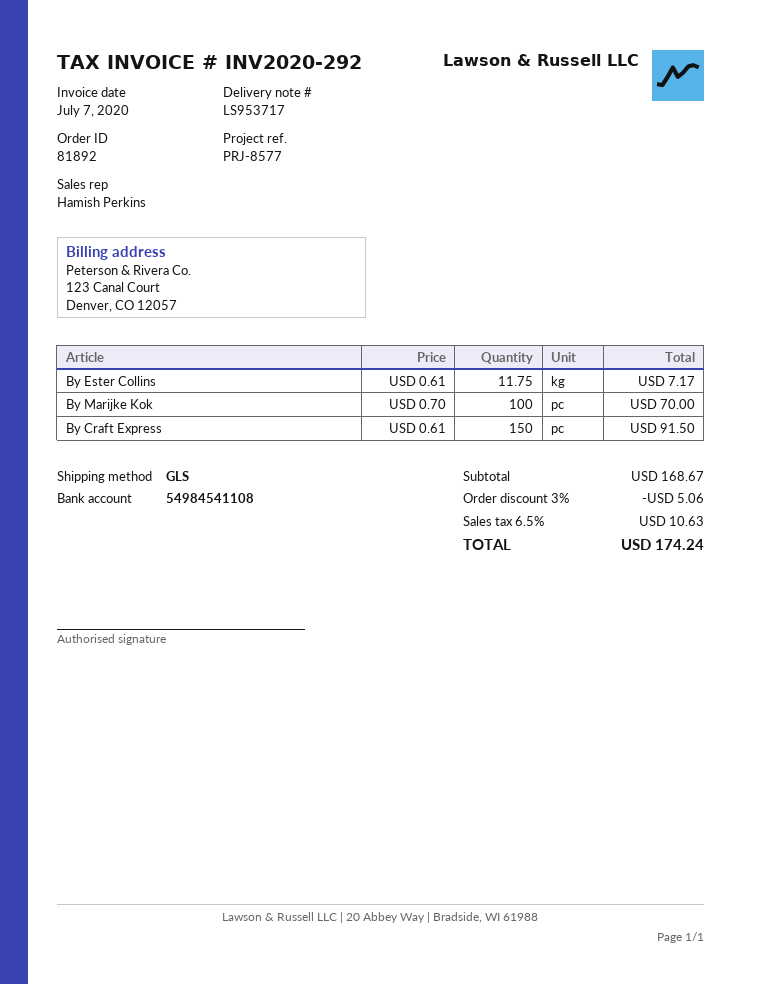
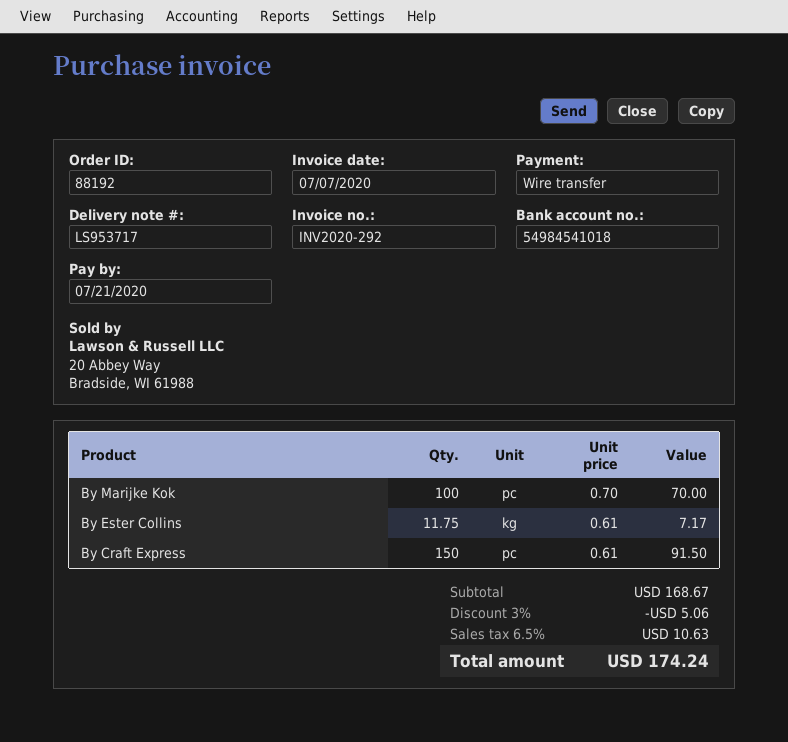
order number: 81892 -> 88192
bank account: 54984541108 -> 54984541018

